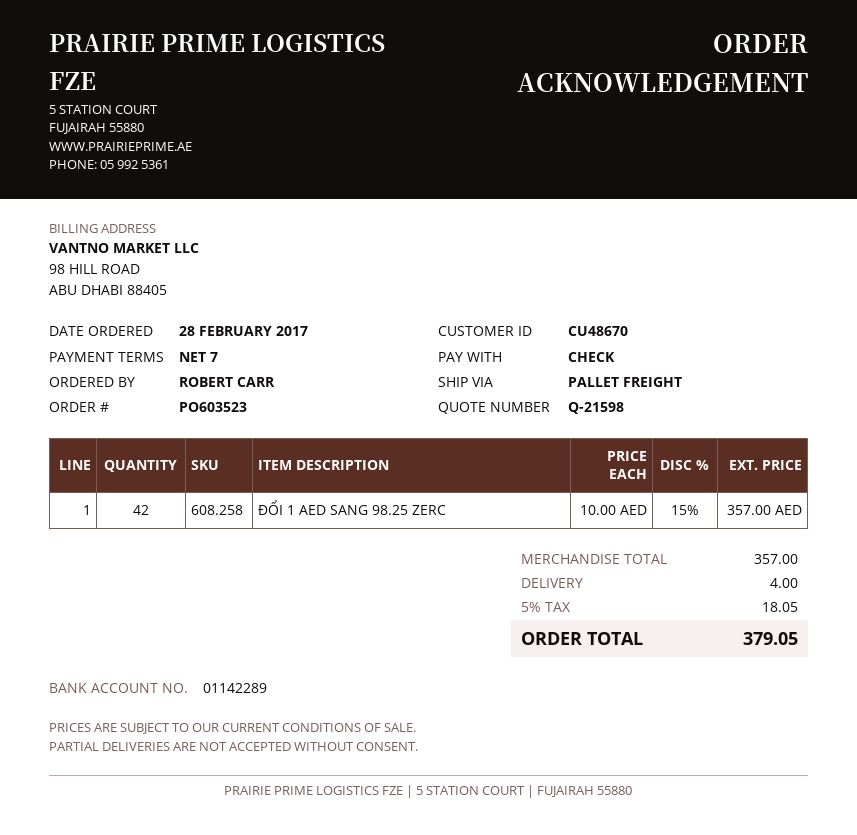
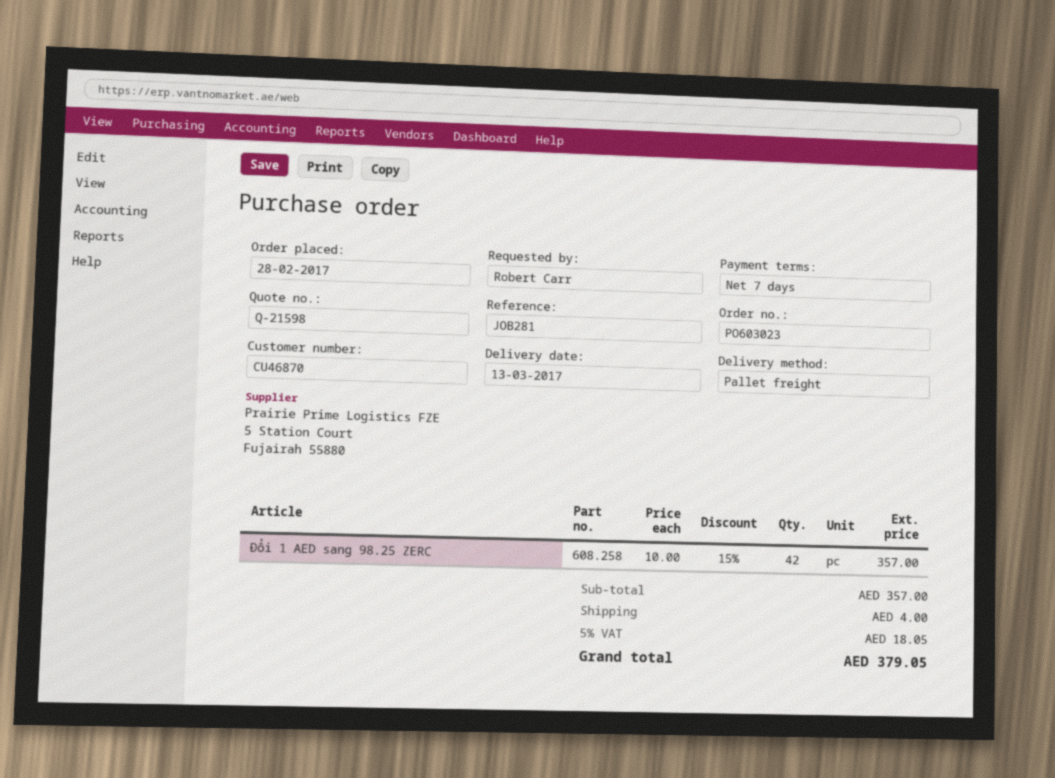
order number: PO603523 -> PO603023
customer number: CU48670 -> CU46870

